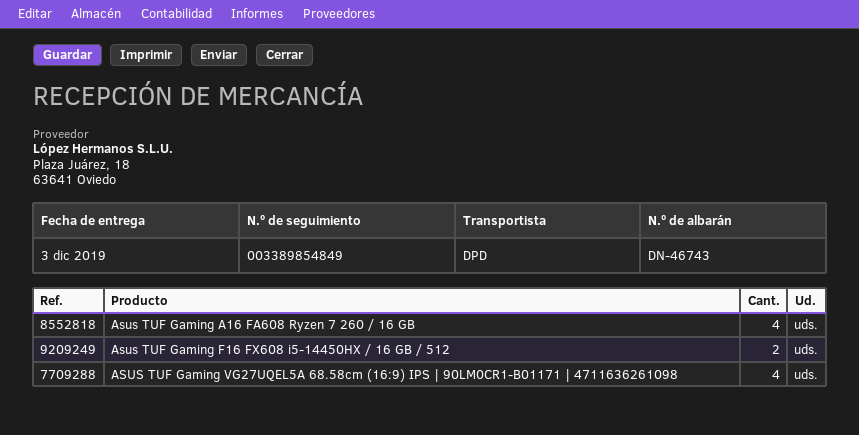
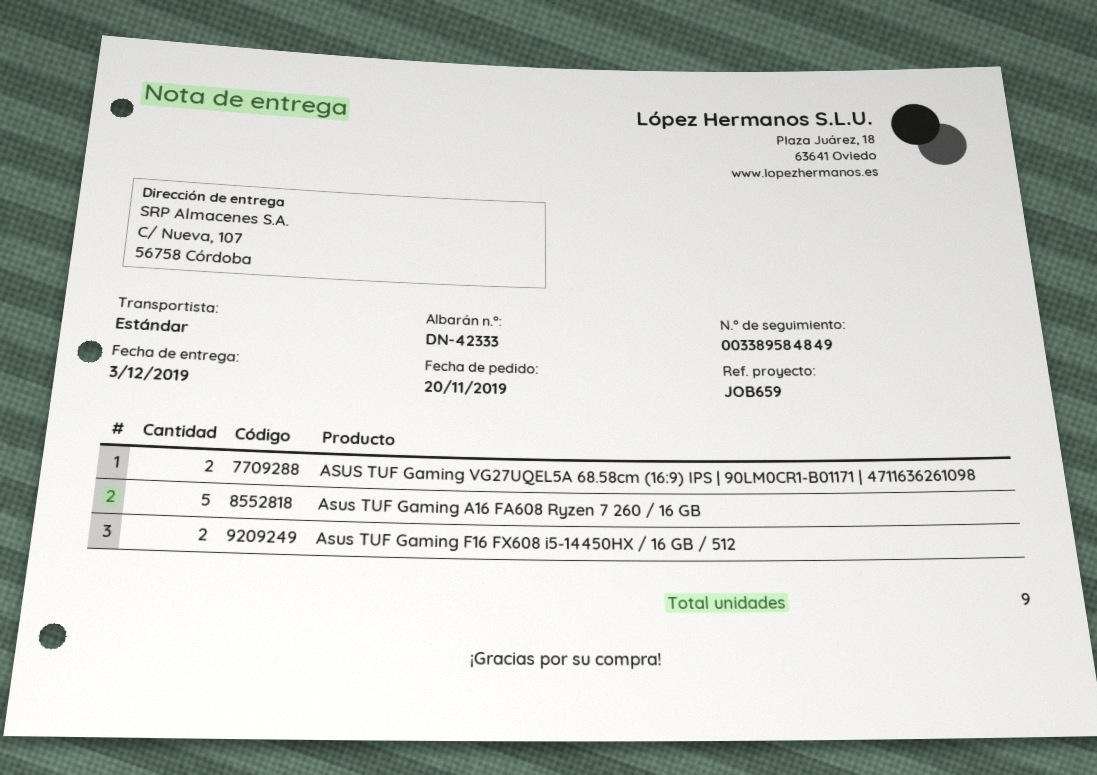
delivery note number: DN-46743 -> DN-42333
shipping method: DPD -> standard
tracking number: 003389854849 -> 003389584849
Asus TUF Gaming A16 FA608 Ryzen 7 260 / 16 GB: 4 -> 5
ASUS TUF Gaming VG27UQEL5A 68.58cm (16:9) IPS | 90LM0CR1-B01171 | 4711636261098: 4 -> 2

